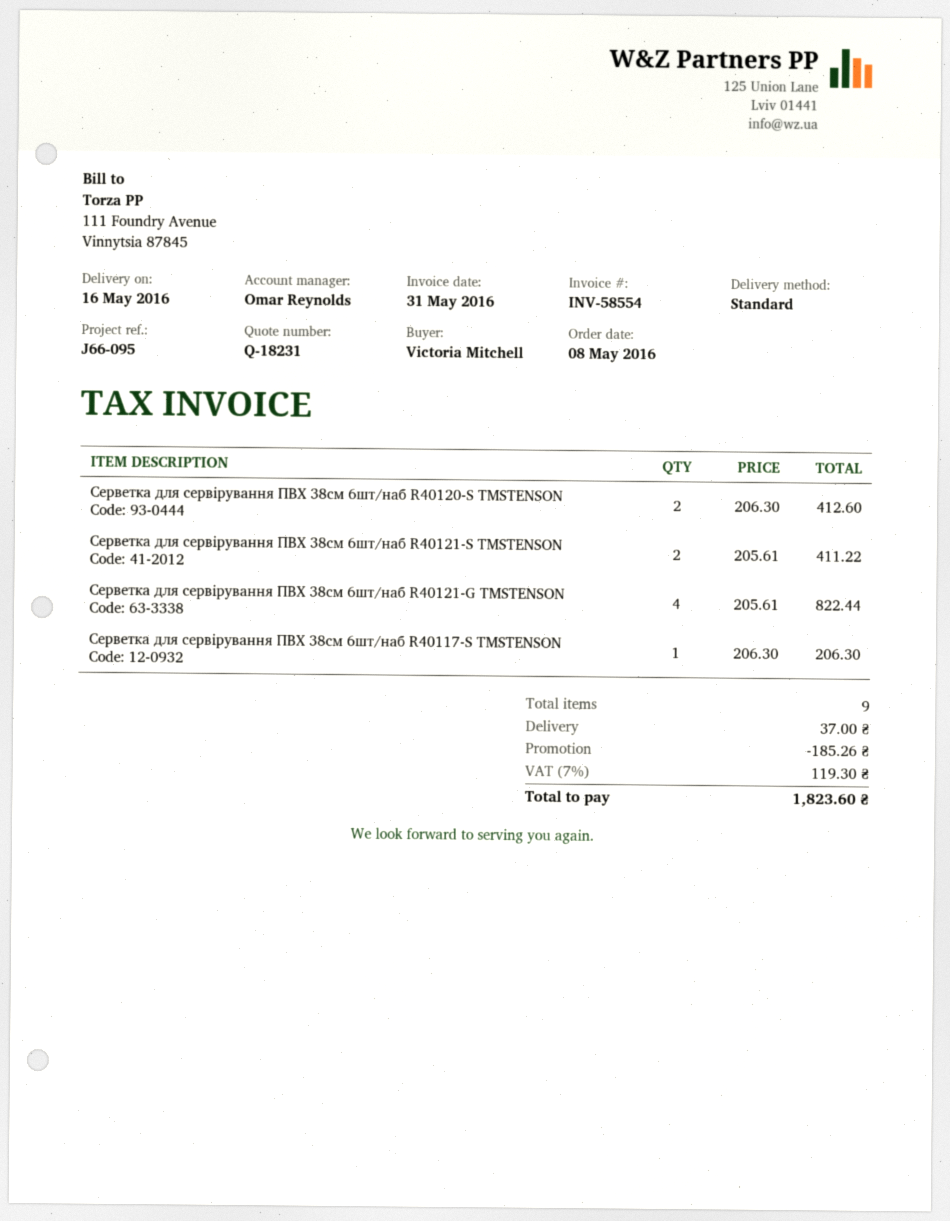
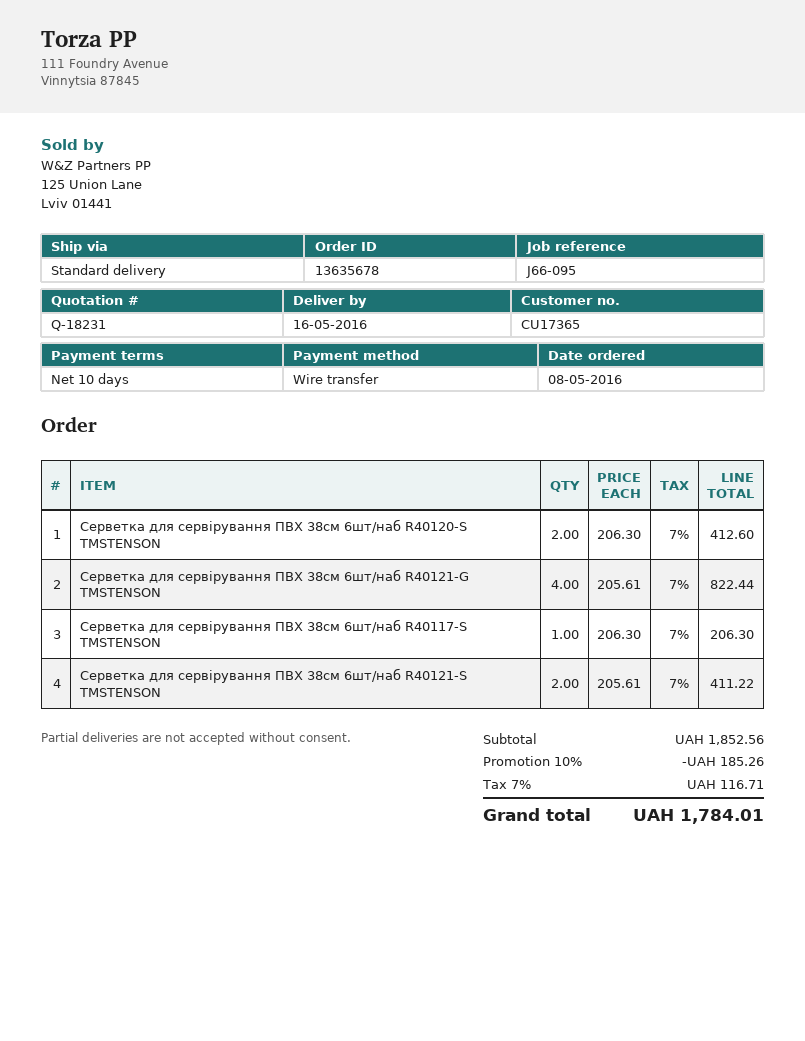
shipping: 37.00 -> none
tax: 7% = 119.30 -> 7% = 116.71
total: 1823.60 -> 1784.01

